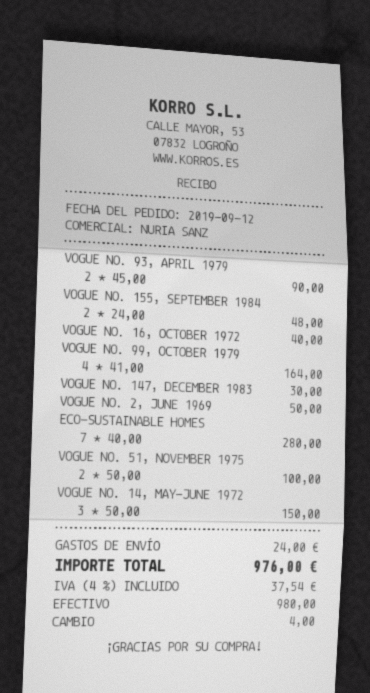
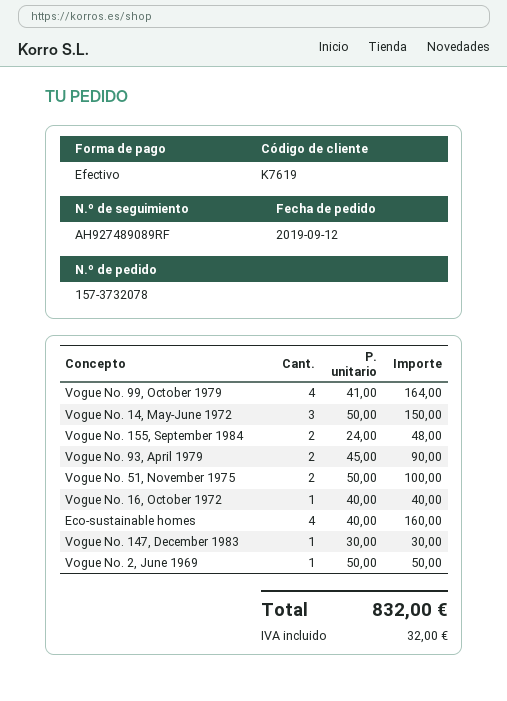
ECO-SUSTAINABLE HOMES: 7 x 40.00 = 280.00 -> 4 x 40.00 = 160.00
shipping: 24.00 -> none
tax: 37.54 -> 32.00
total: 976.00 -> 832.00

